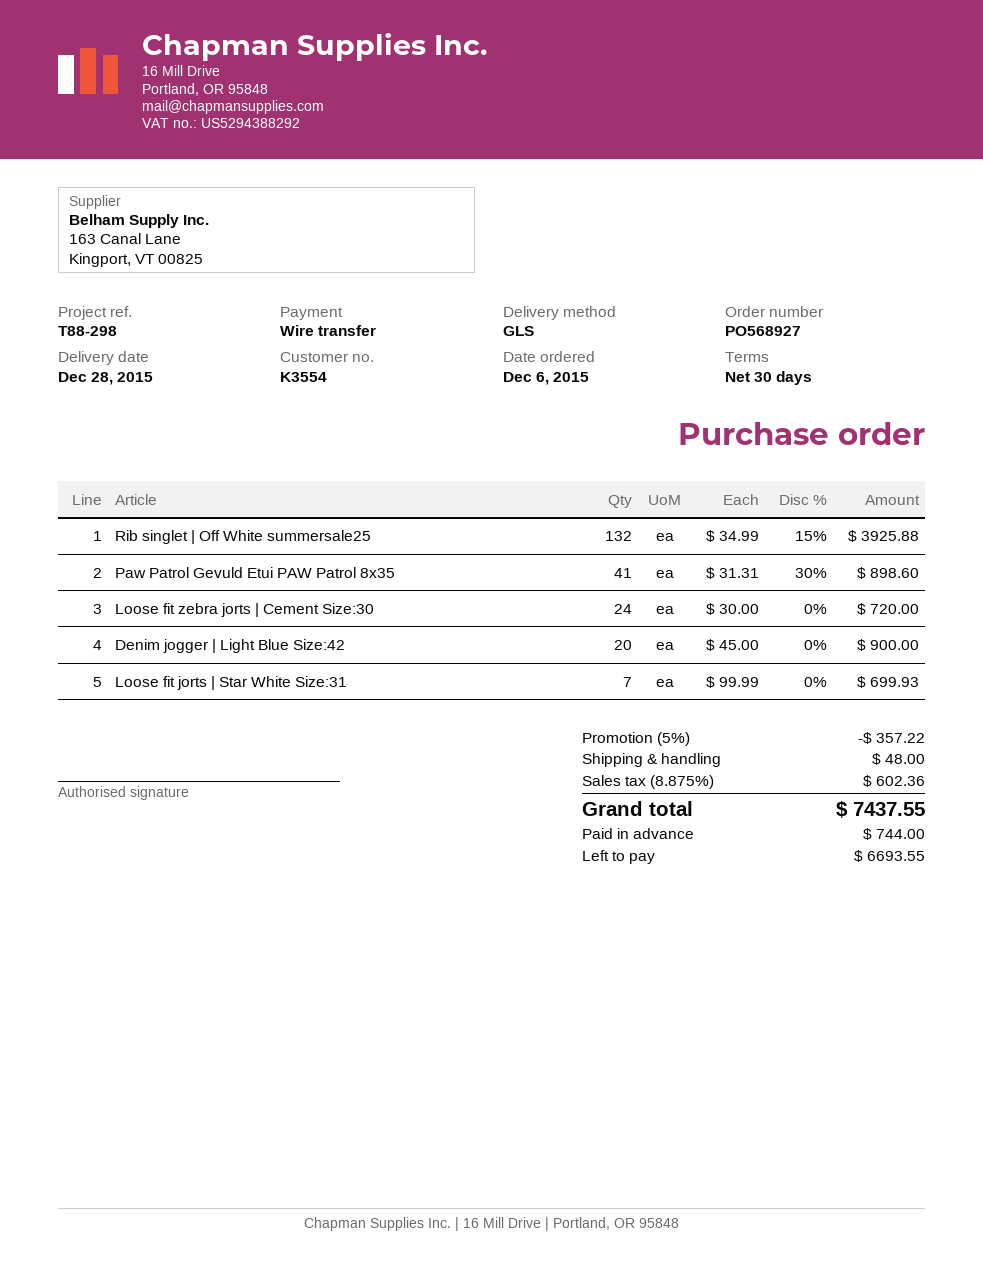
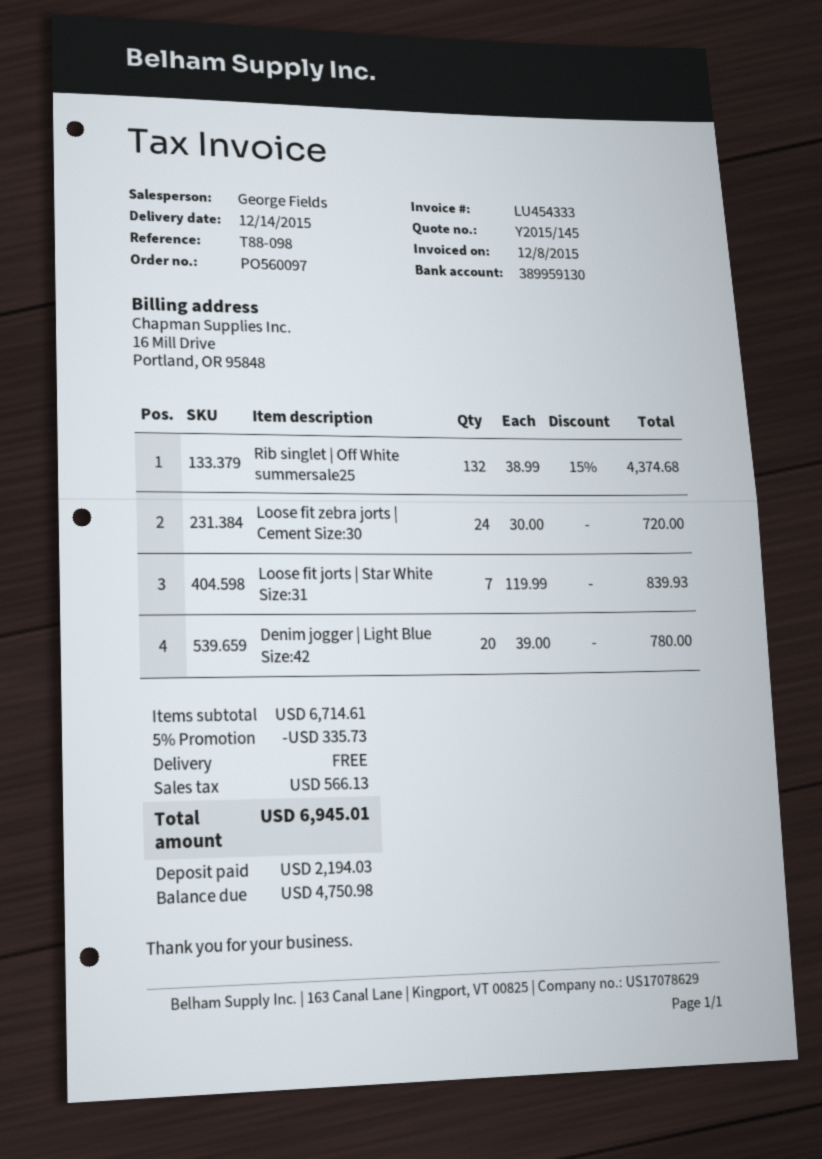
order number: PO568927 -> PO560097
delivery date: 2015-12-28 -> 2015-12-14
reference: T88-298 -> T88-098
Rib singlet | Off White summersale25: 132 x 34.99 - 15% = 3925.88 -> 132 x 38.99 - 15% = 4374.68
Paw Patrol Gevuld Etui PAW Patrol 8x35: 41 x 31.31 - 30% = 898.60 -> none
Denim jogger | Light Blue Size:42: 20 x 45.00 = 900.00 -> 20 x 39.00 = 780.00
Loose fit jorts | Star White Size:31: 7 x 99.99 = 699.93 -> 7 x 119.99 = 839.93
discount: 5% = 357.22 -> 5% = 335.73
shipping: 48.00 -> 0.00
tax: 602.36 -> 566.13
total: 7437.55 -> 6945.01
deposit: 744.00 -> 2194.03
balance: 6693.55 -> 4750.98

